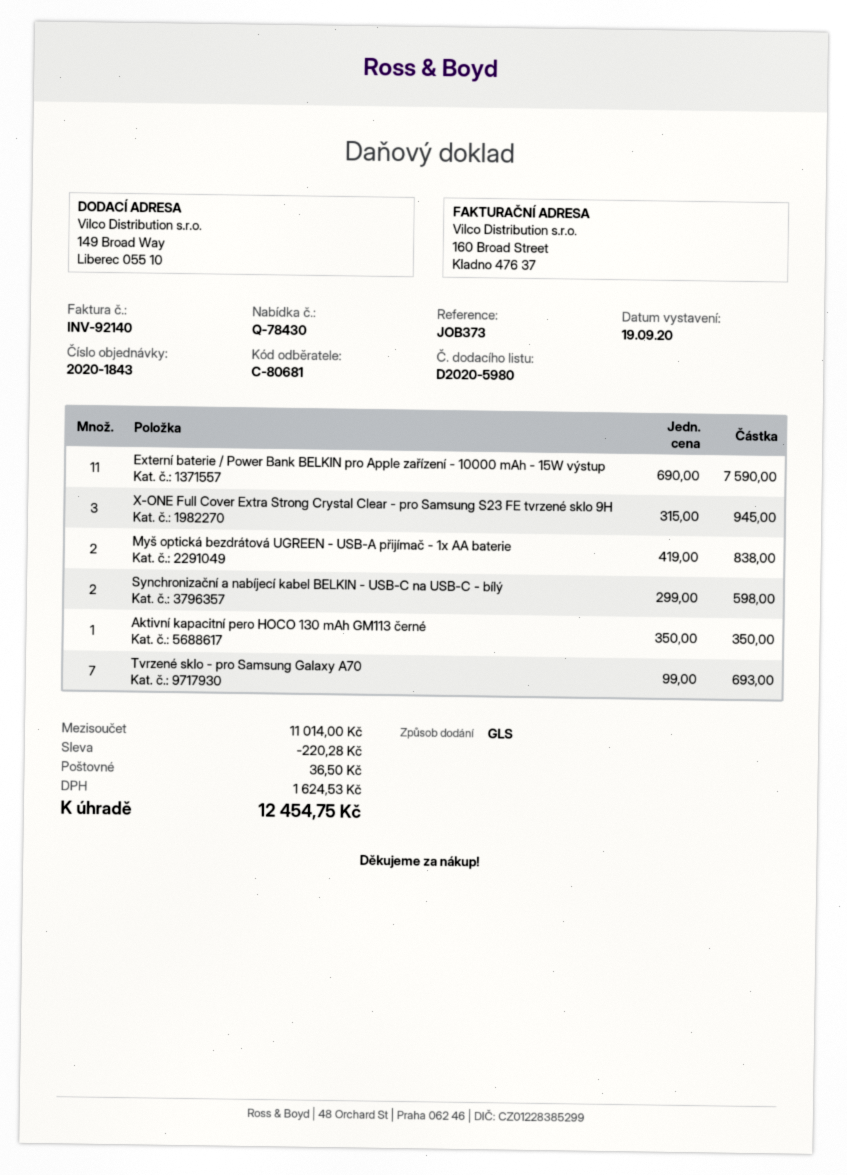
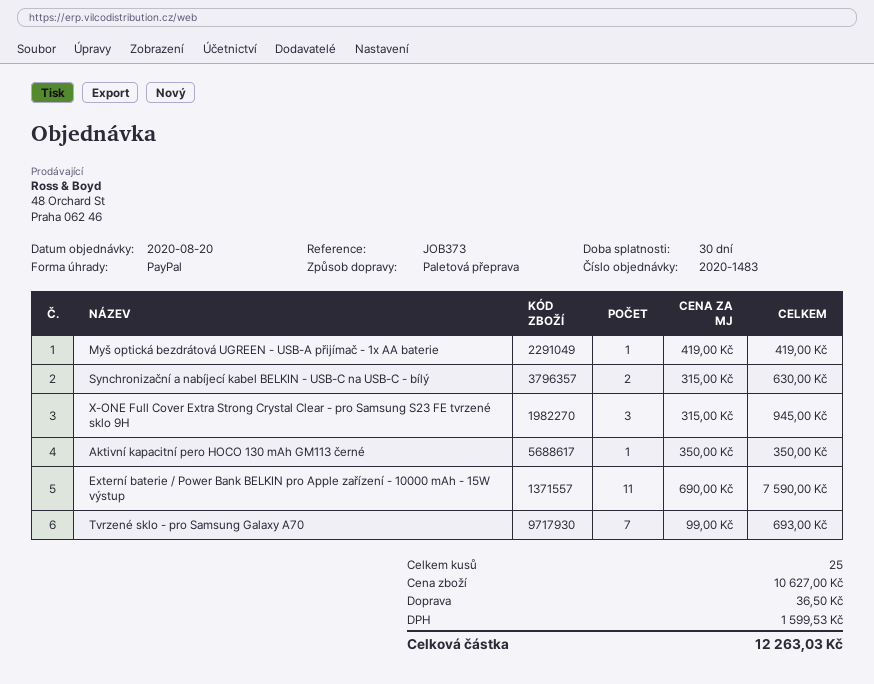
order number: 2020-1843 -> 2020-1483
shipping method: GLS -> pallet freight
Myš optická bezdrátová UGREEN - USB-A přijímač - 1x AA baterie: 2 x 419.00 = 838.00 -> 1 x 419.00 = 419.00
Synchronizační a nabíjecí kabel BELKIN - USB-C na USB-C - bílý: 2 x 299.00 = 598.00 -> 2 x 315.00 = 630.00
subtotal: 11014.00 -> 10627.00
discount: 220.28 -> none
tax: 1624.53 -> 1599.53
total: 12454.75 -> 12263.03

